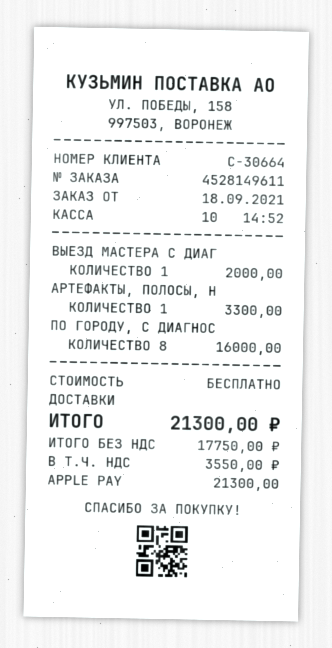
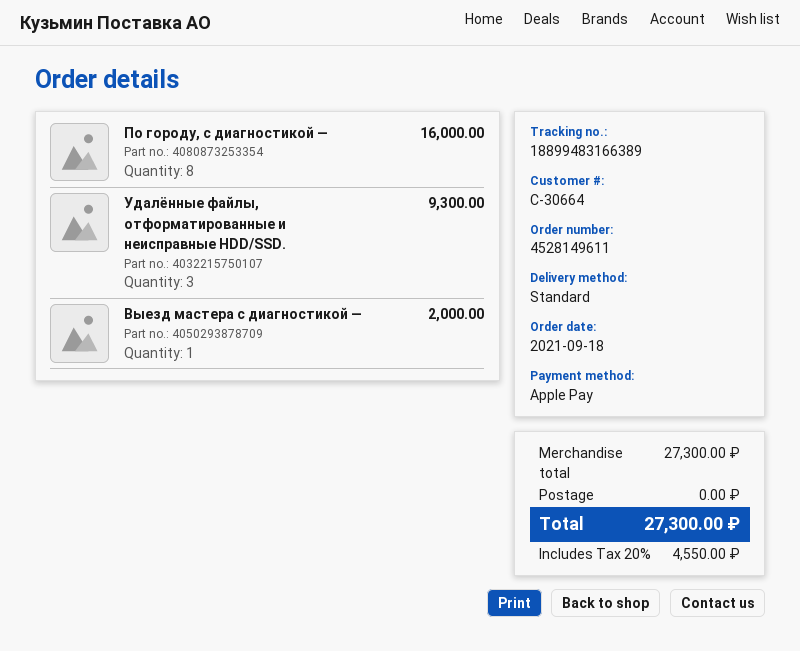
АРТЕФАКТЫ, ПОЛОСЫ, Н: 1 for 3300.00 -> none
Удалённые файлы, отформатированные и неисправные HDD/SSD.: none -> 3 for 9300.00
tax: 3550.00 -> 4550.00
total: 21300.00 -> 27300.00

